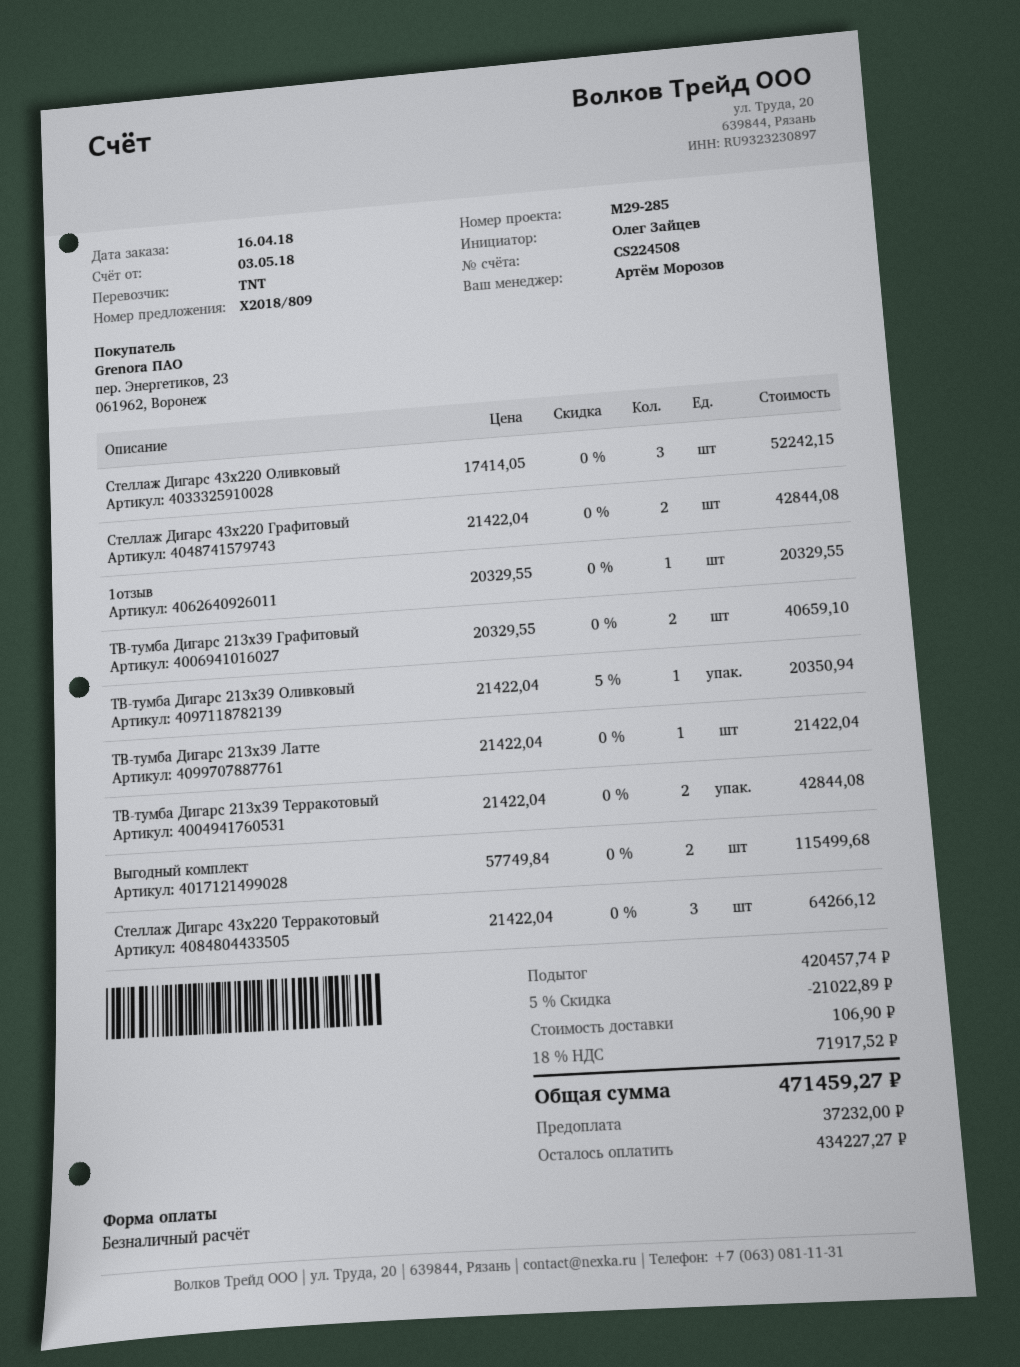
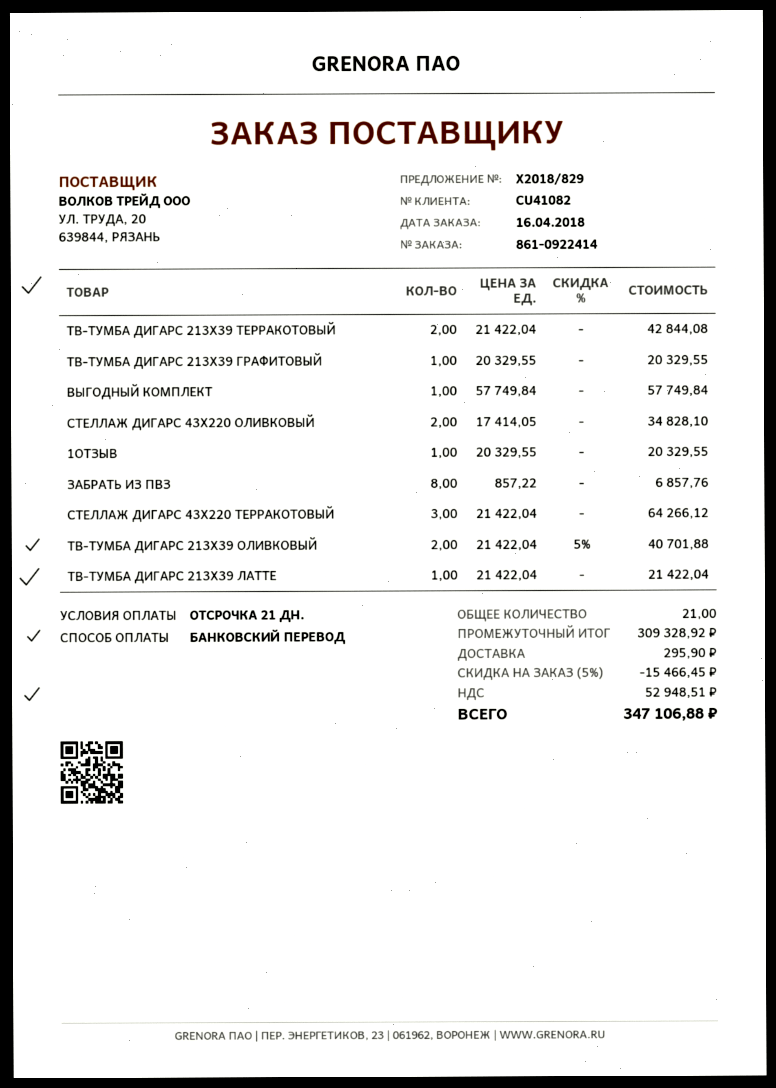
quote number: X2018/809 -> X2018/829
Стеллаж Дигарс 43x220 Оливковый: 3 x 17414.05 = 52242.15 -> 2 x 17414.05 = 34828.10
Стеллаж Дигарс 43x220 Графитовый: 2 x 21422.04 = 42844.08 -> none
ТВ-тумба Дигарс 213x39 Графитовый: 2 x 20329.55 = 40659.10 -> 1 x 20329.55 = 20329.55
ТВ-тумба Дигарс 213x39 Оливковый: 1 x 21422.04 - 5% = 20350.94 -> 2 x 21422.04 - 5% = 40701.88
Выгодный комплект: 2 x 57749.84 = 115499.68 -> 1 x 57749.84 = 57749.84
ЗАБРАТЬ ИЗ ПВЗ: none -> 8 x 857.22 = 6857.76
subtotal: 420457.74 -> 309328.92
discount: 5% = 21022.89 -> 5% = 15466.45
shipping: 106.90 -> 295.90
tax: 71917.52 -> 52948.51
total: 471459.27 -> 347106.88

